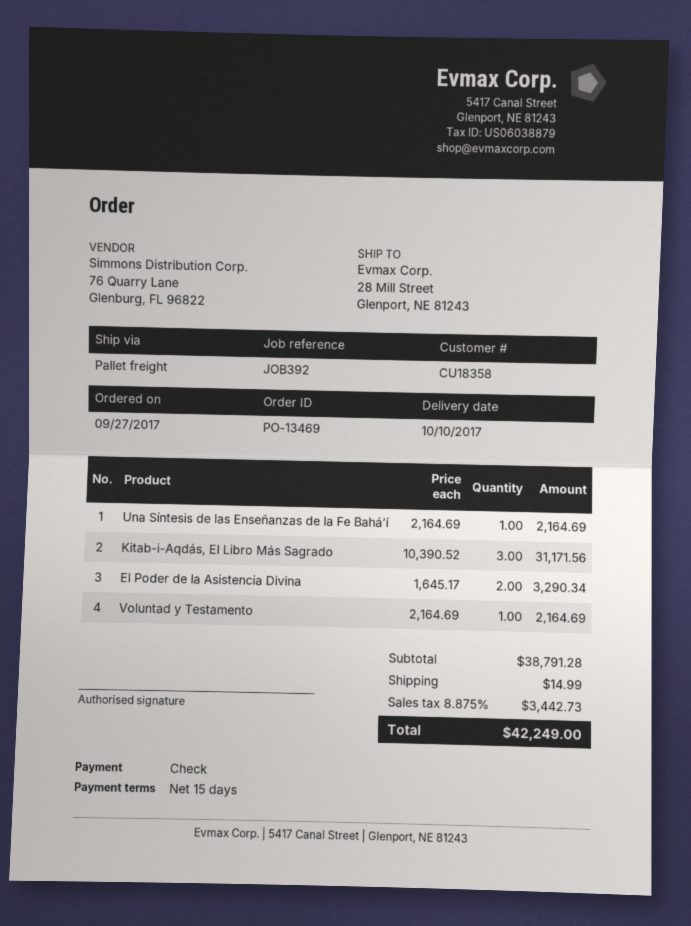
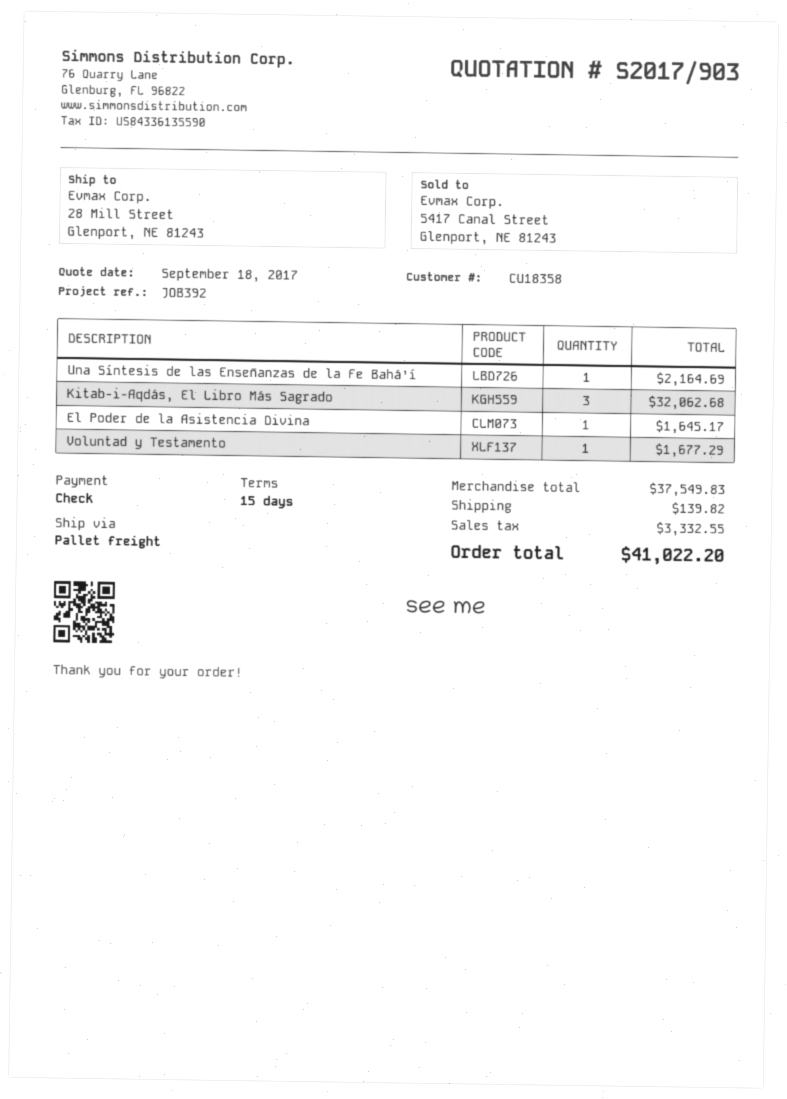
Kitab-i-Aqdás, El Libro Más Sagrado: 3 for 31171.56 -> 3 for 32062.68
El Poder de la Asistencia Divina: 2 for 3290.34 -> 1 for 1645.17
Voluntad y Testamento: 1 for 2164.69 -> 1 for 1677.29
subtotal: 38791.28 -> 37549.83
shipping: 14.99 -> 139.82
tax: 3442.73 -> 3332.55
total: 42249.00 -> 41022.20

